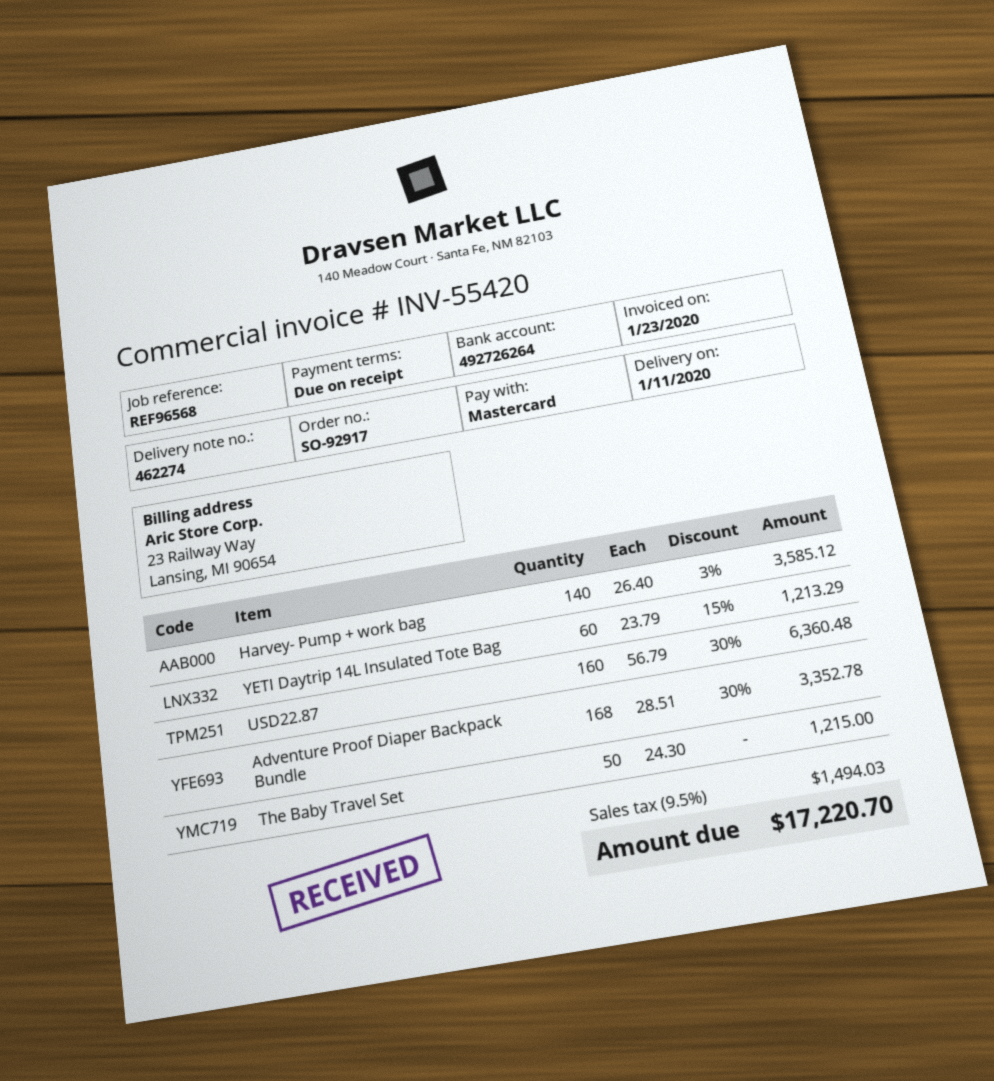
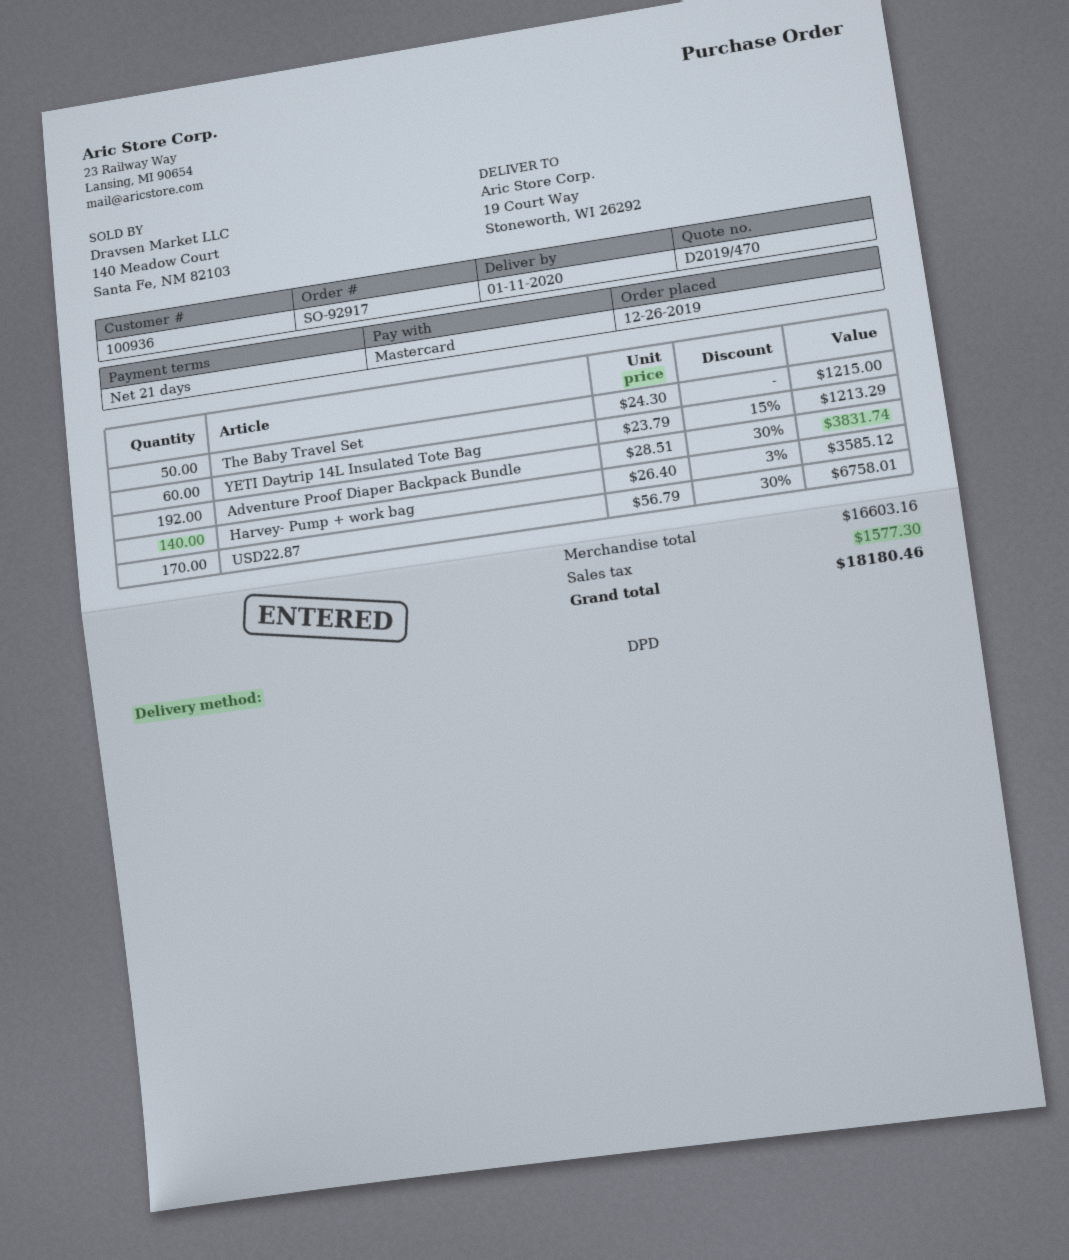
payment terms: on receipt -> 21 days
USD22.87: 160 x 56.79 - 30% = 6360.48 -> 170 x 56.79 - 30% = 6758.01
Adventure Proof Diaper Backpack Bundle: 168 x 28.51 - 30% = 3352.78 -> 192 x 28.51 - 30% = 3831.74
tax: 1494.03 -> 1577.30
total: 17220.70 -> 18180.46

